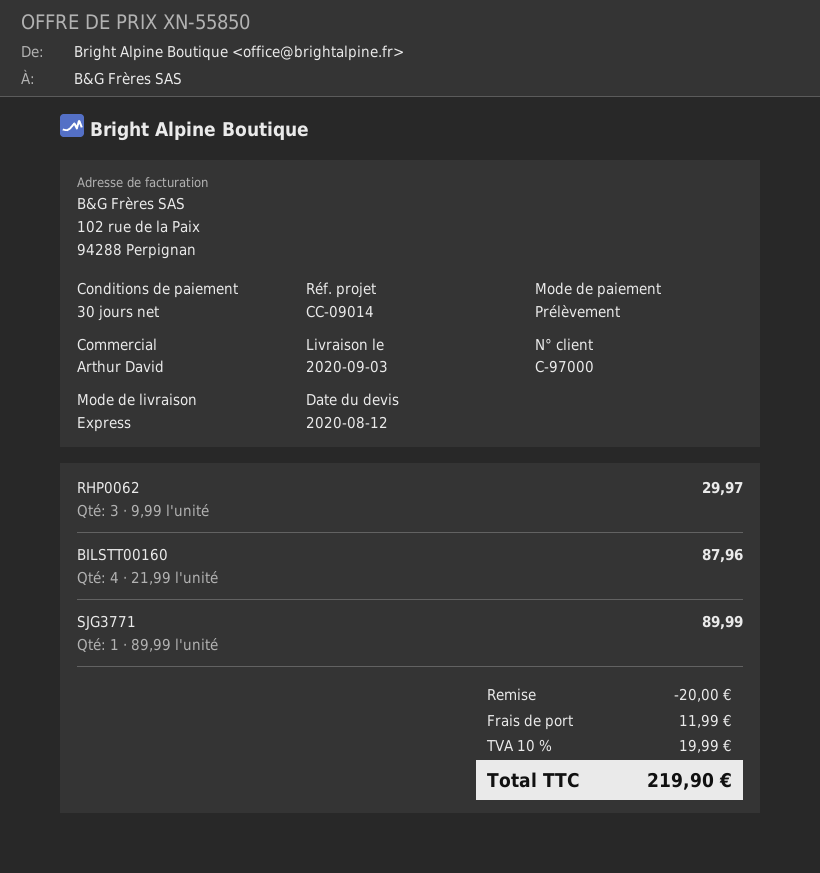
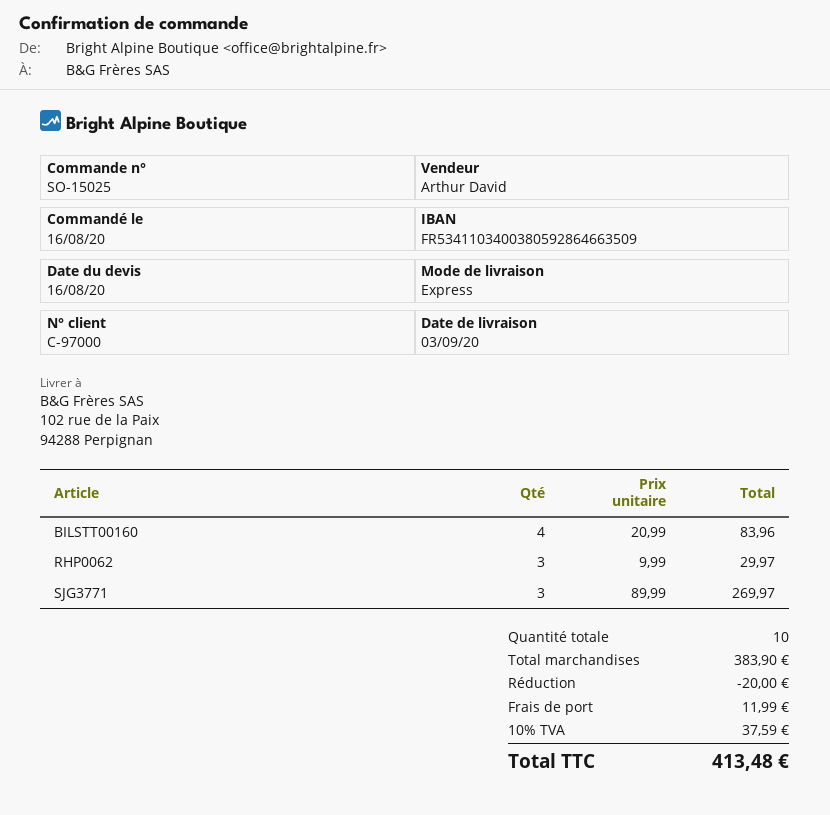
quote date: 2020-08-12 -> 2020-08-16
BILSTT00160: 4 x 21.99 = 87.96 -> 4 x 20.99 = 83.96
SJG3771: 1 x 89.99 = 89.99 -> 3 x 89.99 = 269.97
tax: 10% = 19.99 -> 10% = 37.59
total: 219.90 -> 413.48

